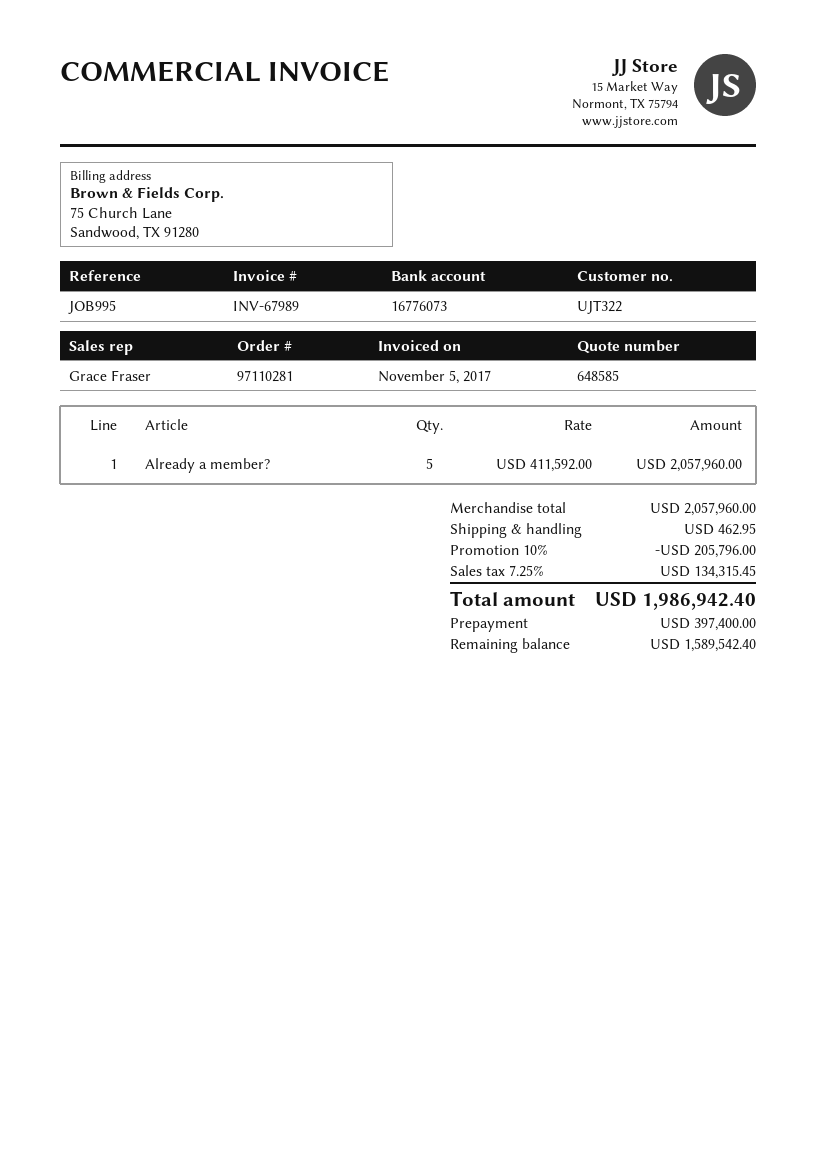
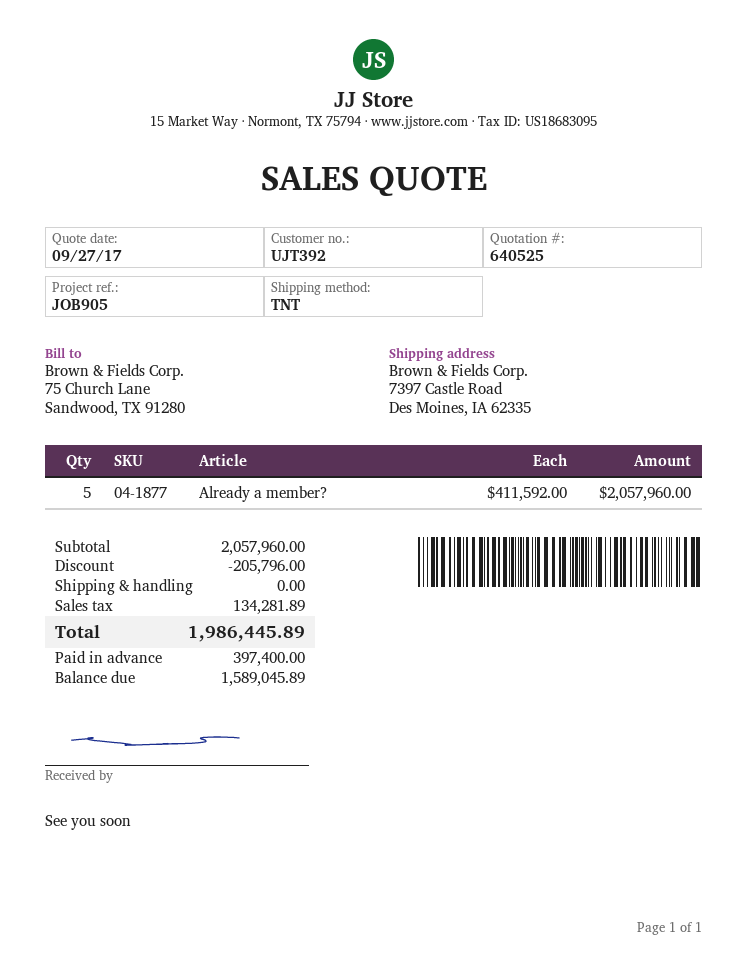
quote number: 648585 -> 640525
customer number: UJT322 -> UJT392
reference: JOB995 -> JOB905
shipping: 462.95 -> 0.00
tax: 134315.45 -> 134281.89
total: 1986942.40 -> 1986445.89
balance: 1589542.40 -> 1589045.89

